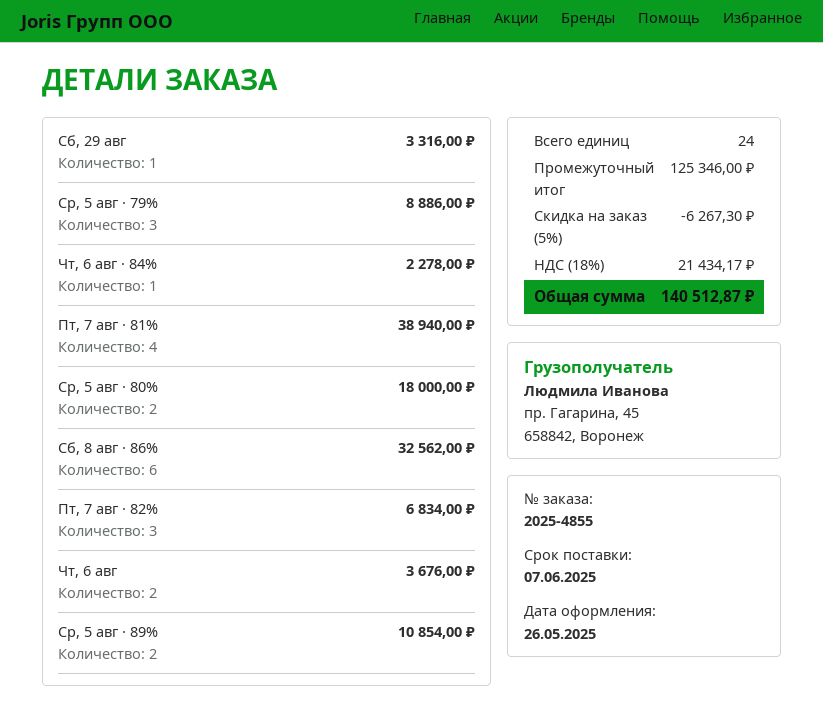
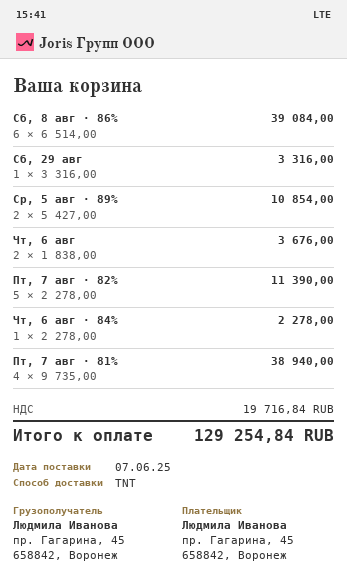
Ср, 5 авг · 79%: 3 for 8886.00 -> none
Ср, 5 авг · 80%: 2 for 18000.00 -> none
Сб, 8 авг · 86%: 6 for 32562.00 -> 6 for 39084.00
Пт, 7 авг · 82%: 3 for 6834.00 -> 5 for 11390.00
discount: 5% = 6267.30 -> none
tax: 21434.17 -> 19716.84
total: 140512.87 -> 129254.84

